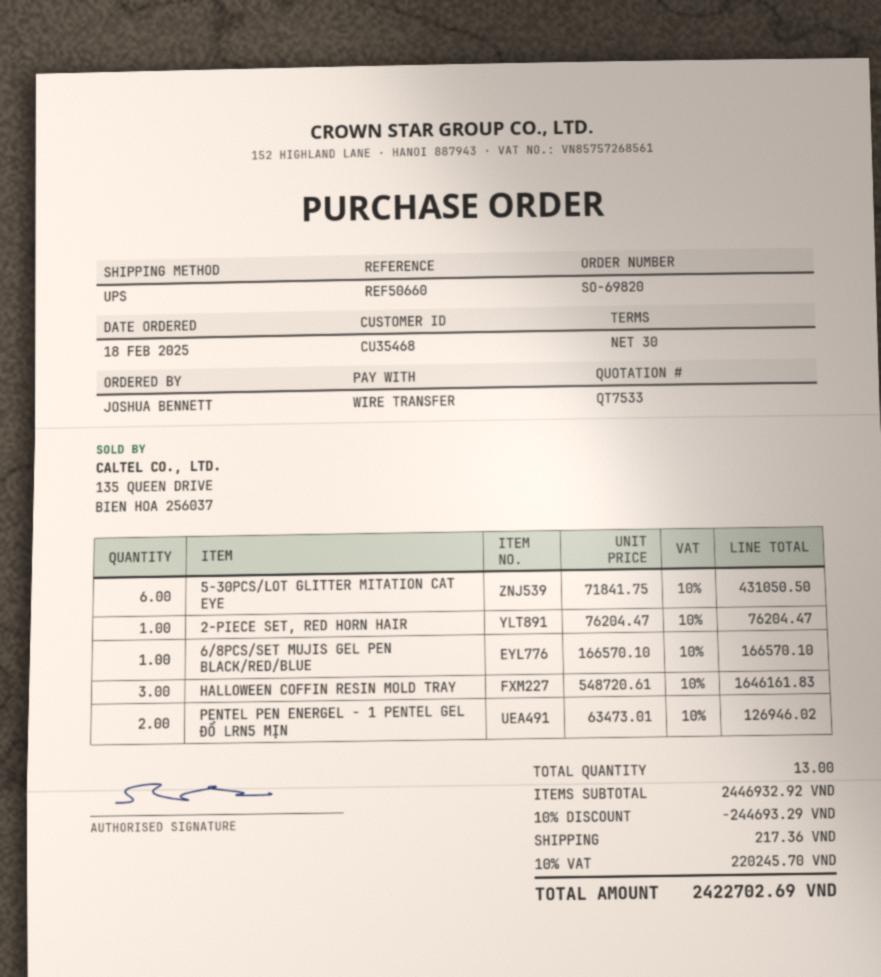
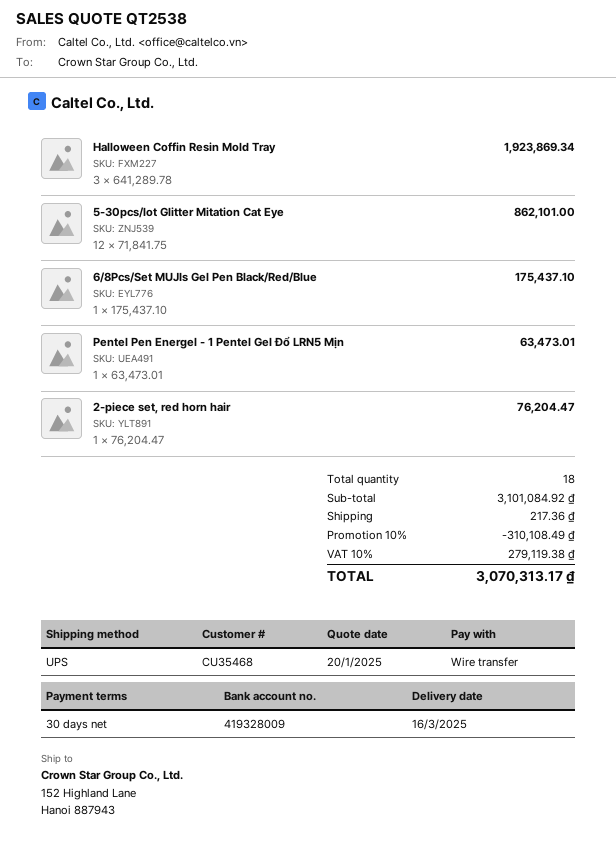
quote number: QT7533 -> QT2538
5-30PCS/LOT GLITTER MITATION CAT EYE: 6 x 71841.75 = 431050.50 -> 12 x 71841.75 = 862101.00
6/8PCS/SET MUJIS GEL PEN BLACK/RED/BLUE: 1 x 166570.10 = 166570.10 -> 1 x 175437.10 = 175437.10
HALLOWEEN COFFIN RESIN MOLD TRAY: 3 x 548720.61 = 1646161.83 -> 3 x 641289.78 = 1923869.34
PENTEL PEN ENERGEL - 1 PENTEL GEL ĐỔ LRN5 MỊN: 2 x 63473.01 = 126946.02 -> 1 x 63473.01 = 63473.01
total quantity: 13 -> 18
subtotal: 2446932.92 -> 3101084.92
discount: 10% = 244693.29 -> 10% = 310108.49
tax: 10% = 220245.70 -> 10% = 279119.38
total: 2422702.69 -> 3070313.17

